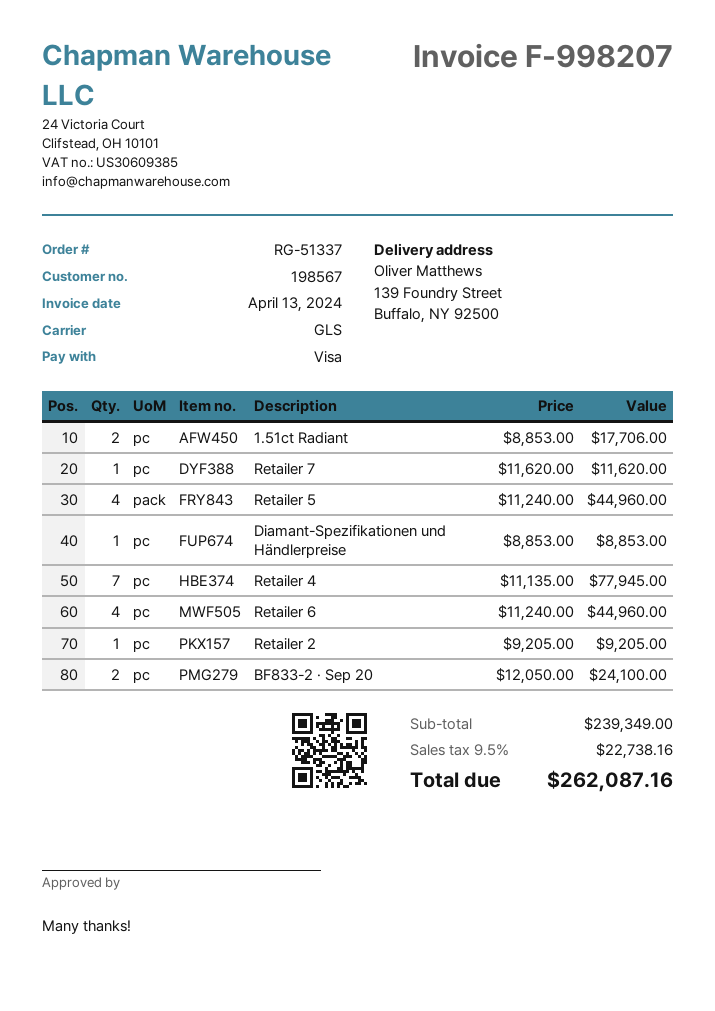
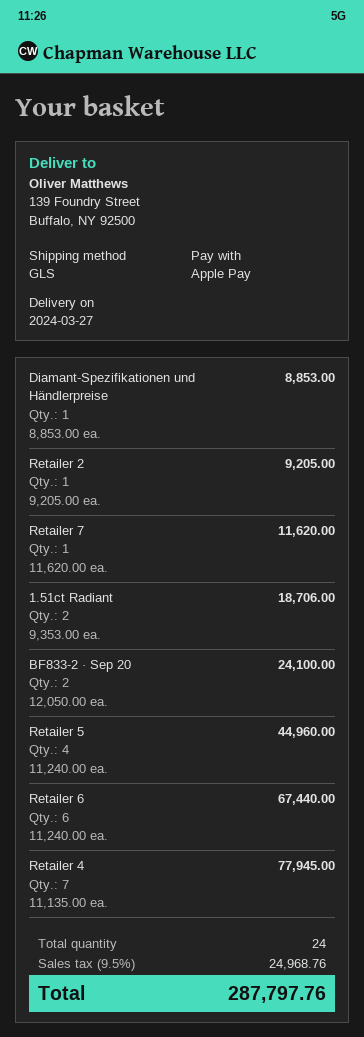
payment method: Visa -> Apple Pay
1.51ct Radiant: 2 x 8853.00 = 17706.00 -> 2 x 9353.00 = 18706.00
Retailer 6: 4 x 11240.00 = 44960.00 -> 6 x 11240.00 = 67440.00
tax: 9.5% = 22738.16 -> 9.5% = 24968.76
total: 262087.16 -> 287797.76

